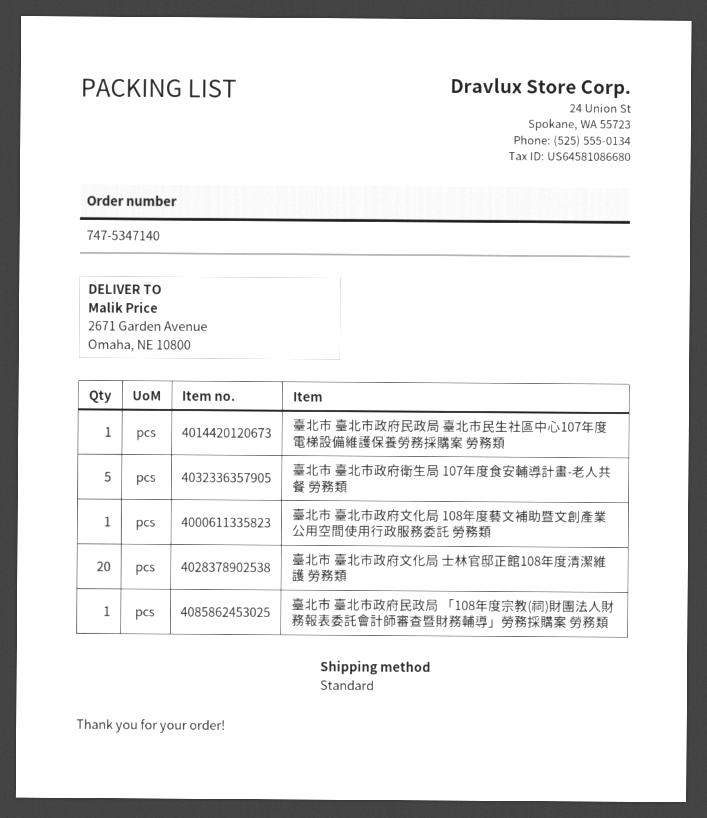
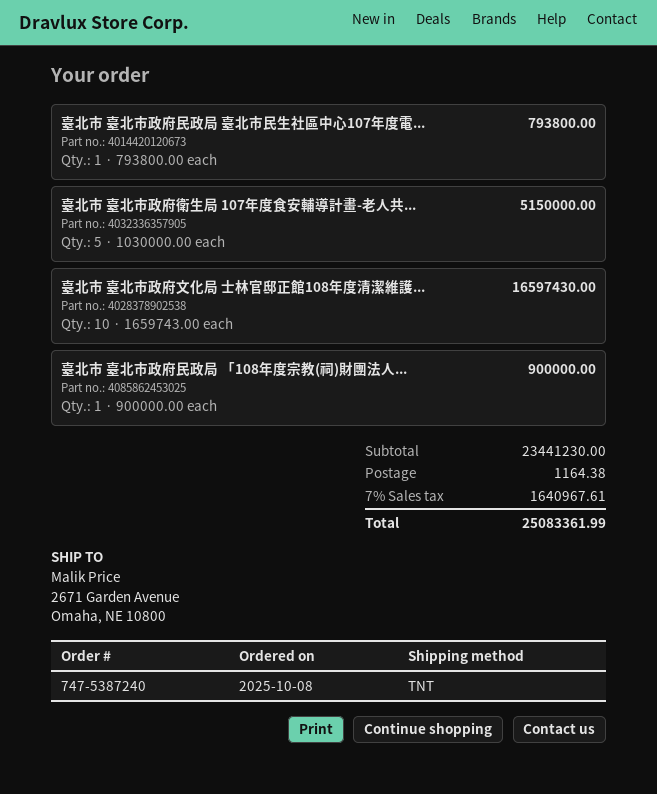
order number: 747-5347140 -> 747-5387240
shipping method: standard -> TNT
臺北市 臺北市政府文化局 108年度藝文補助暨文創產業公用空間使用行政服務委託 勞務類: 1 -> none
臺北市 臺北市政府文化局 士林官邸正館108年度清潔維護 勞務類: 20 -> 10

